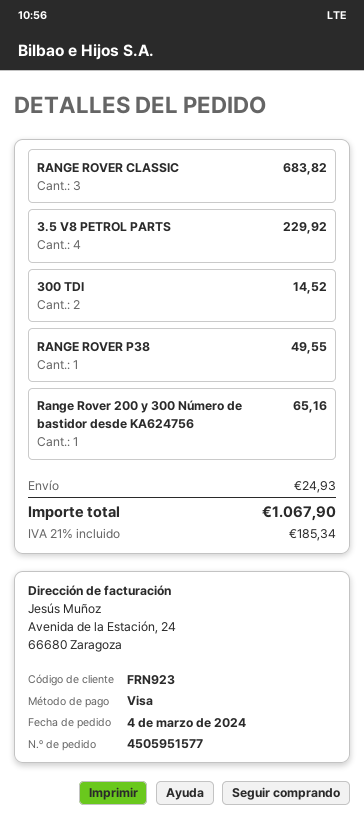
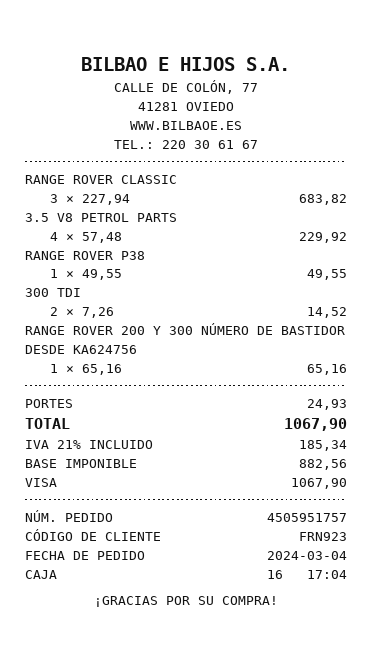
order number: 4505951577 -> 4505951757

